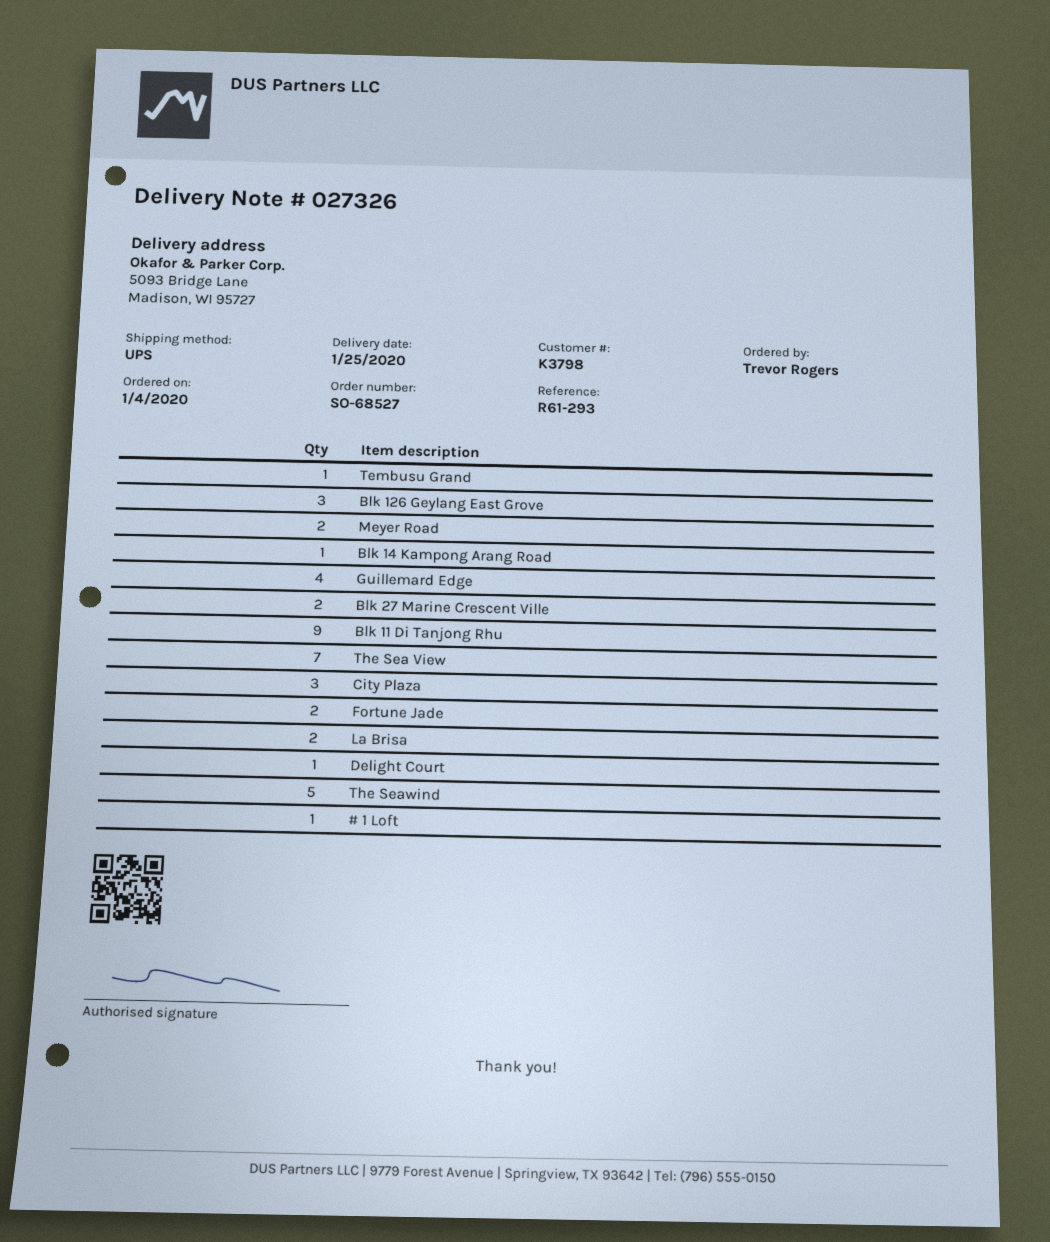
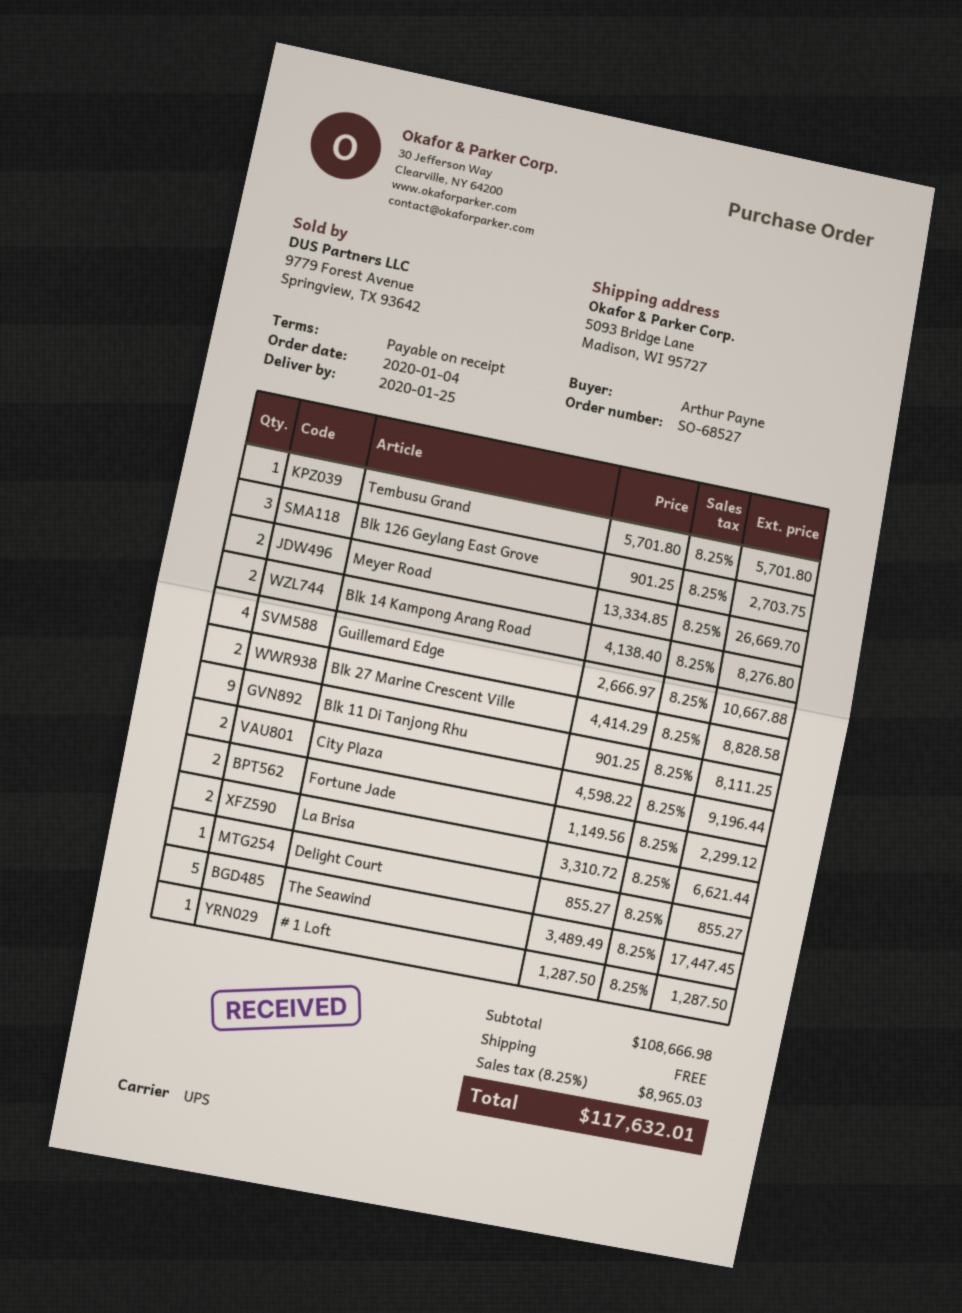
ordered by: Trevor Rogers -> Arthur Payne
Blk 14 Kampong Arang Road: 1 -> 2
The Sea View: 7 -> none
City Plaza: 3 -> 2

